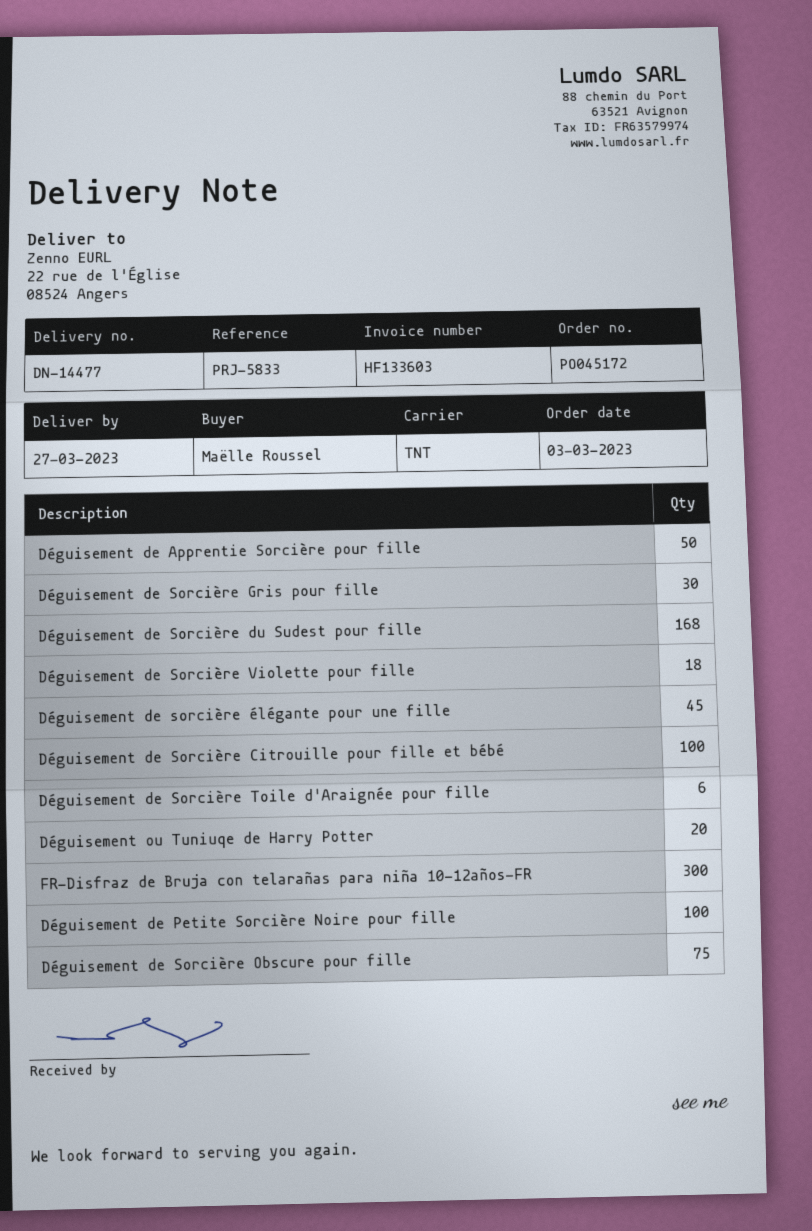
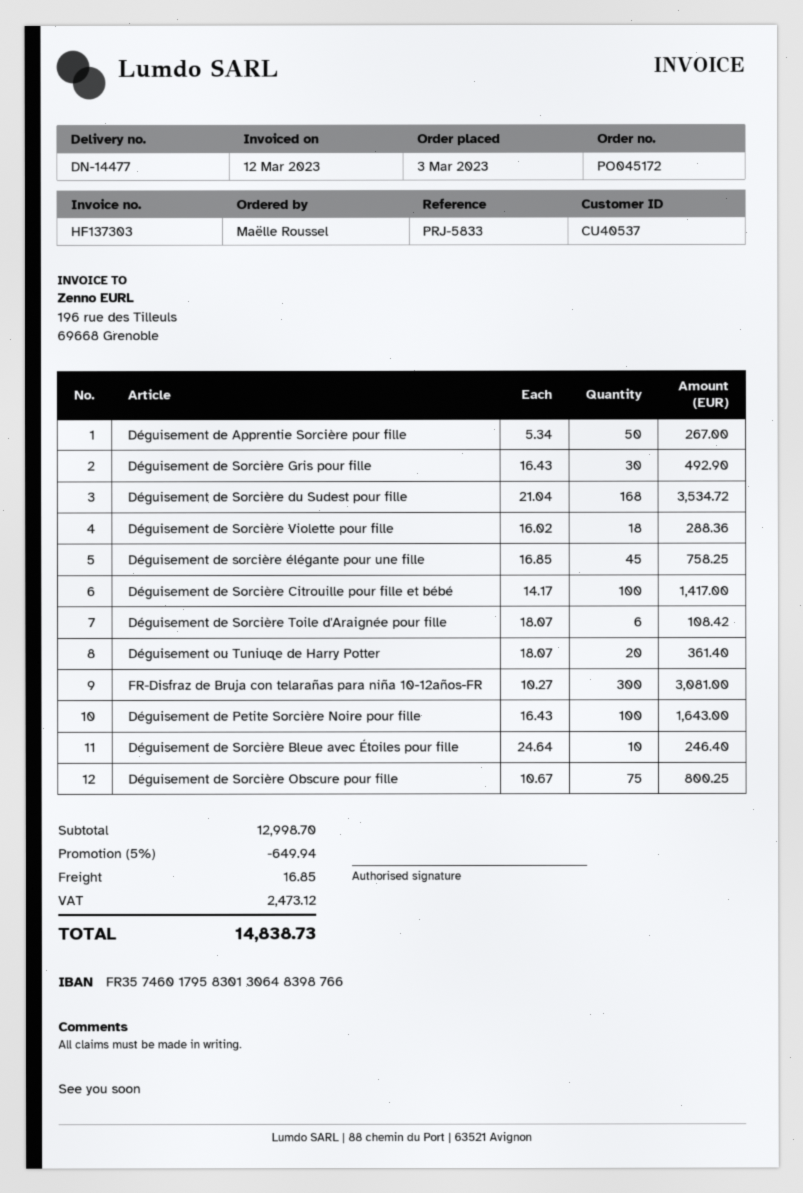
invoice number: HF133603 -> HF137303
Déguisement de Sorcière Bleue avec Étoiles pour fille: none -> 10

